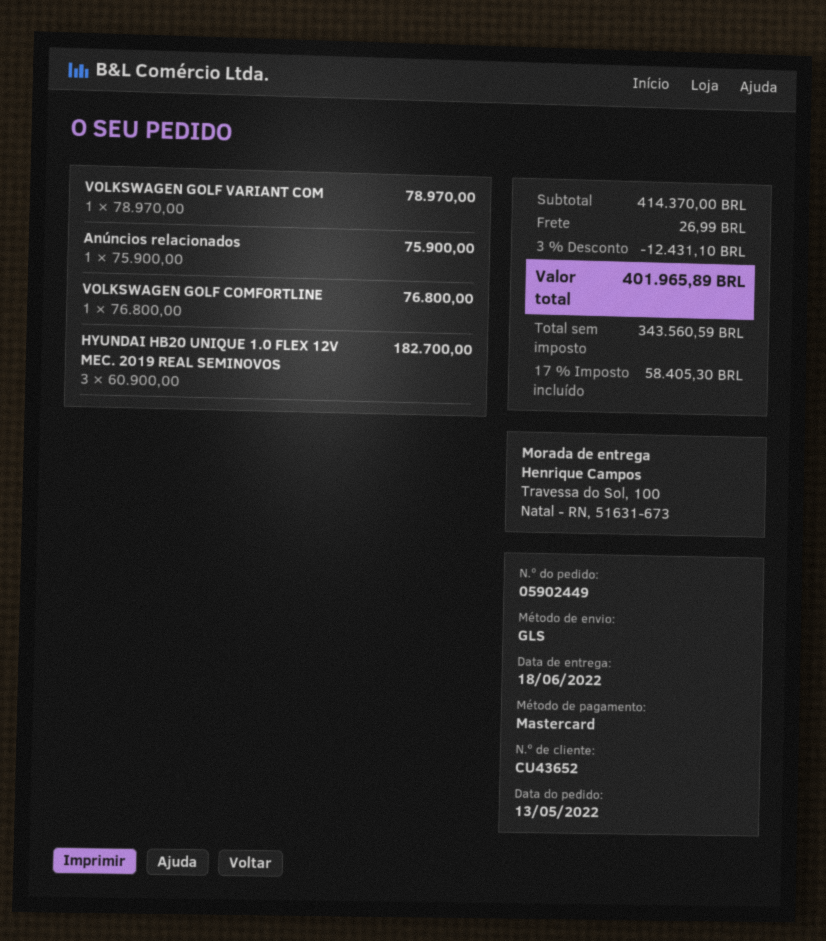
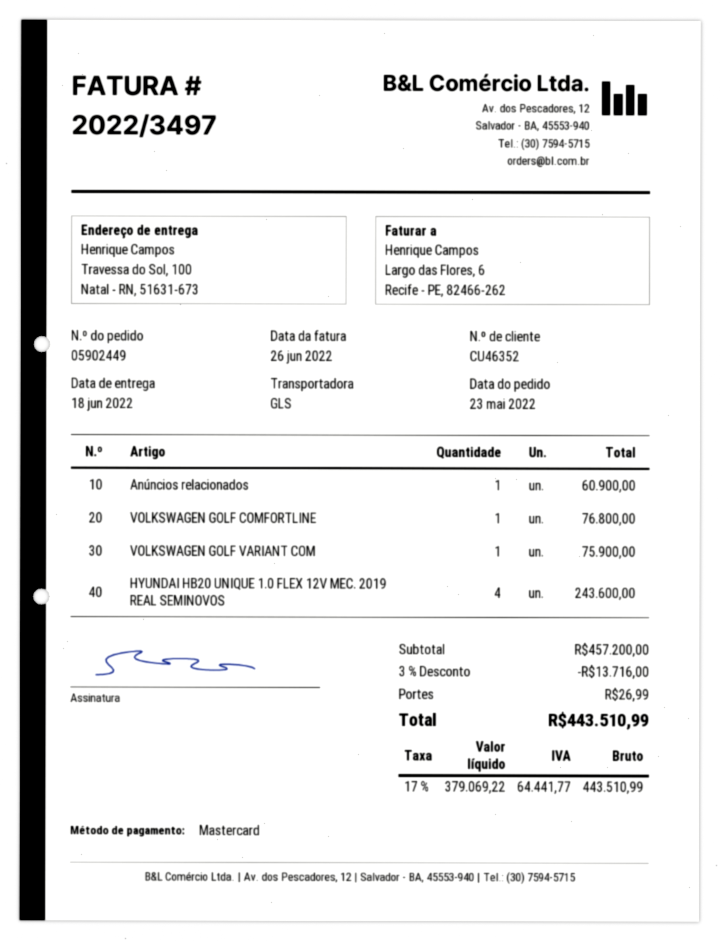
order date: 2022-05-13 -> 2022-05-23
customer number: CU43652 -> CU46352
VOLKSWAGEN GOLF VARIANT COM: 1 for 78970.00 -> 1 for 75900.00
Anúncios relacionados: 1 for 75900.00 -> 1 for 60900.00
HYUNDAI HB20 UNIQUE 1.0 FLEX 12V MEC. 2019 REAL SEMINOVOS: 3 for 182700.00 -> 4 for 243600.00
subtotal: 414370.00 -> 457200.00
discount: 3% = 12431.10 -> 3% = 13716.00
net: 343560.59 -> 379069.22
tax: 17% = 58405.30 -> 17% = 64441.77
total: 401965.89 -> 443510.99

